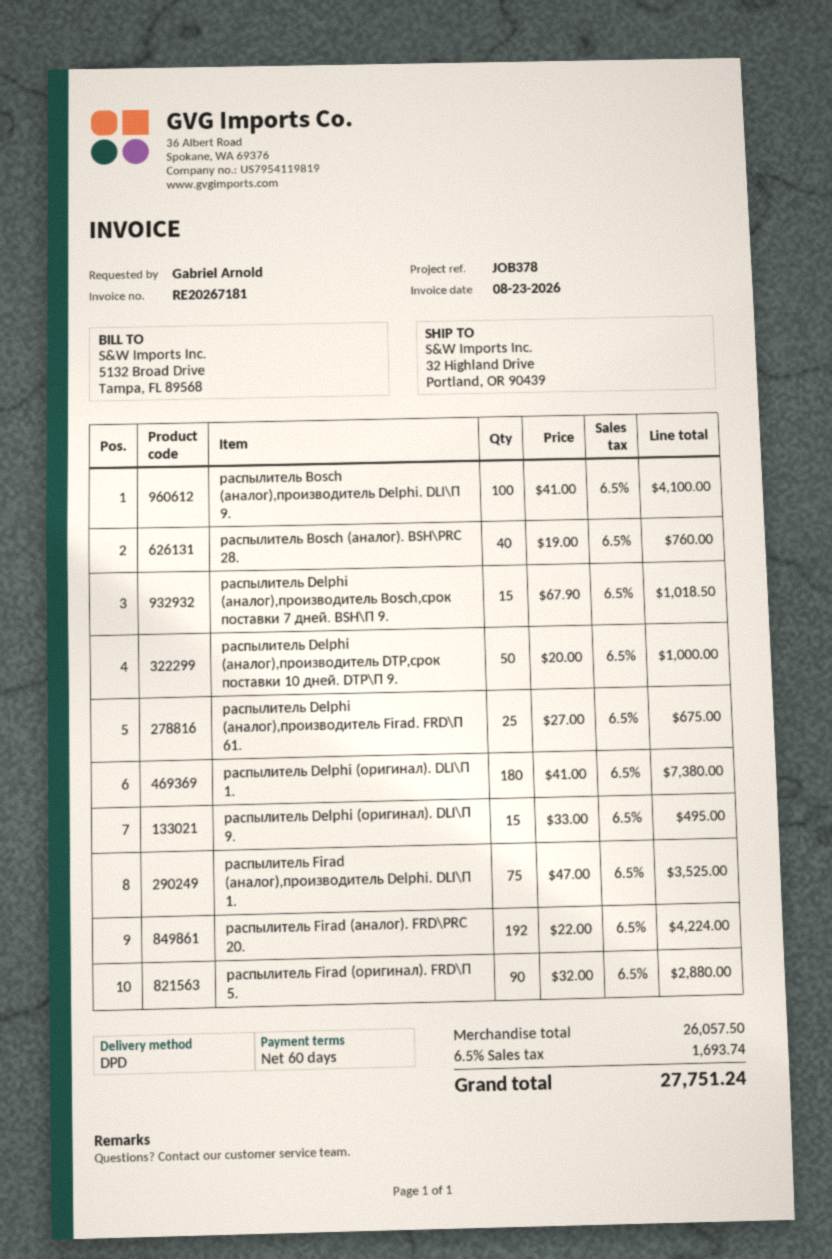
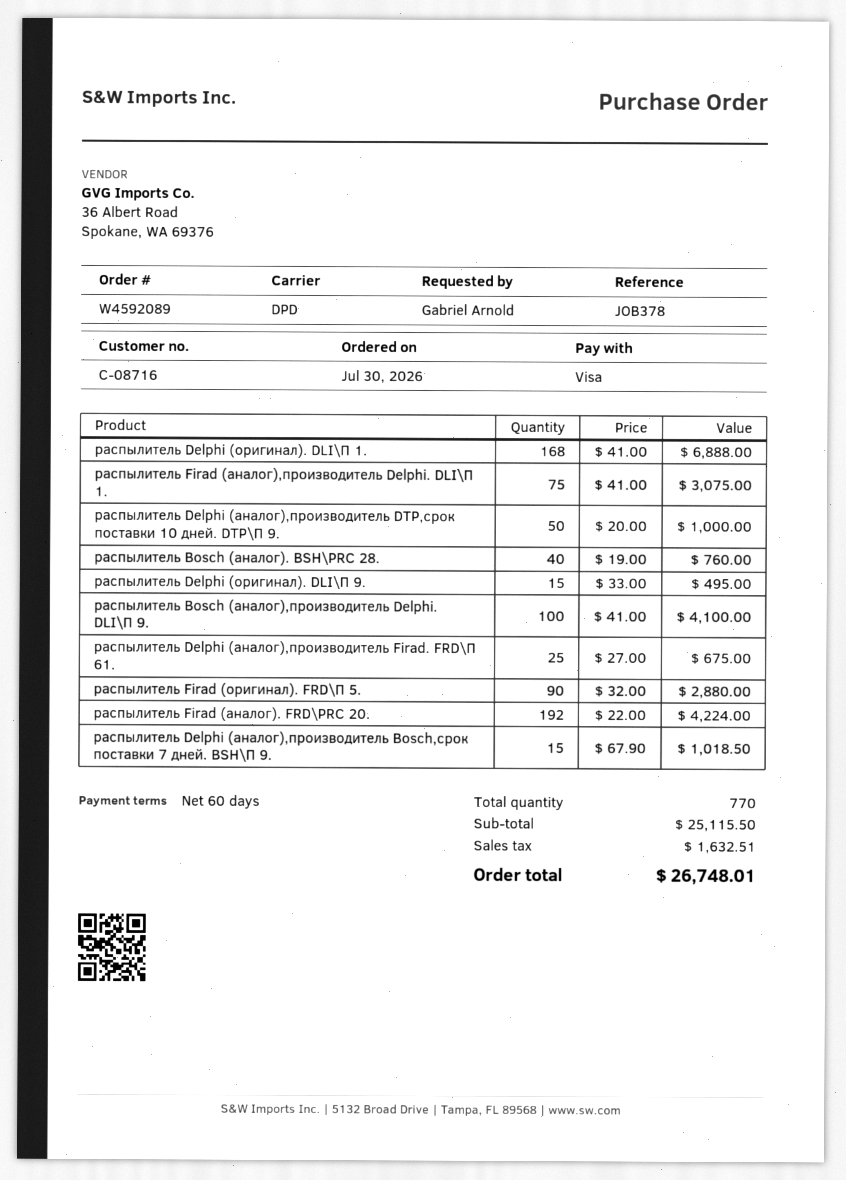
распылитель Delphi (оригинал). DLI\П 1.: 180 x 41.00 = 7380.00 -> 168 x 41.00 = 6888.00
распылитель Firad (аналог),производитель Delphi. DLI\П 1.: 75 x 47.00 = 3525.00 -> 75 x 41.00 = 3075.00
subtotal: 26057.50 -> 25115.50
tax: 1693.74 -> 1632.51
total: 27751.24 -> 26748.01

